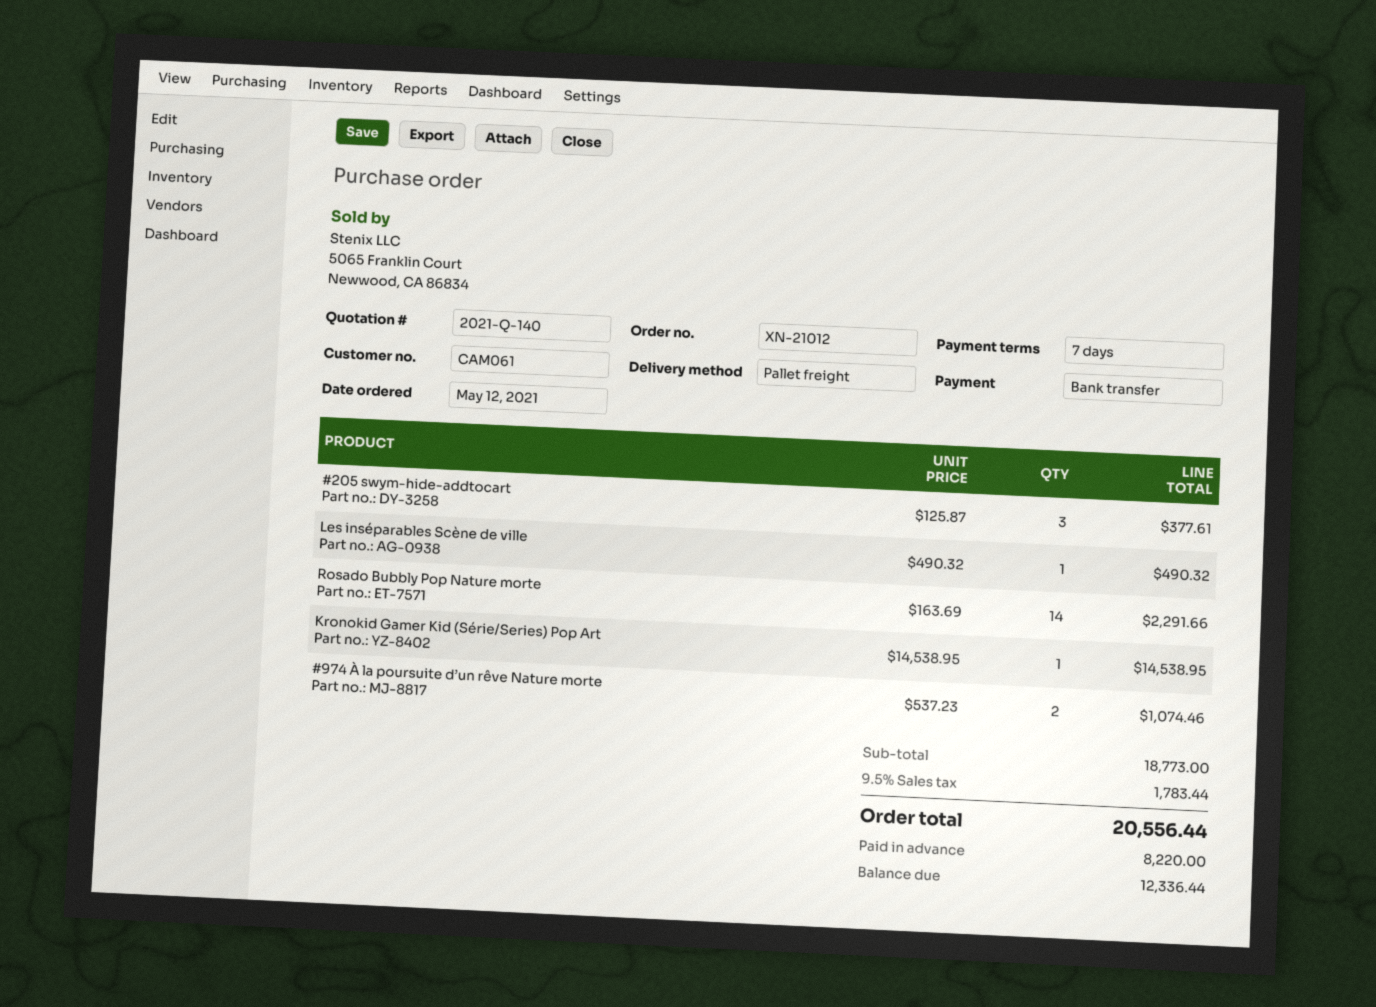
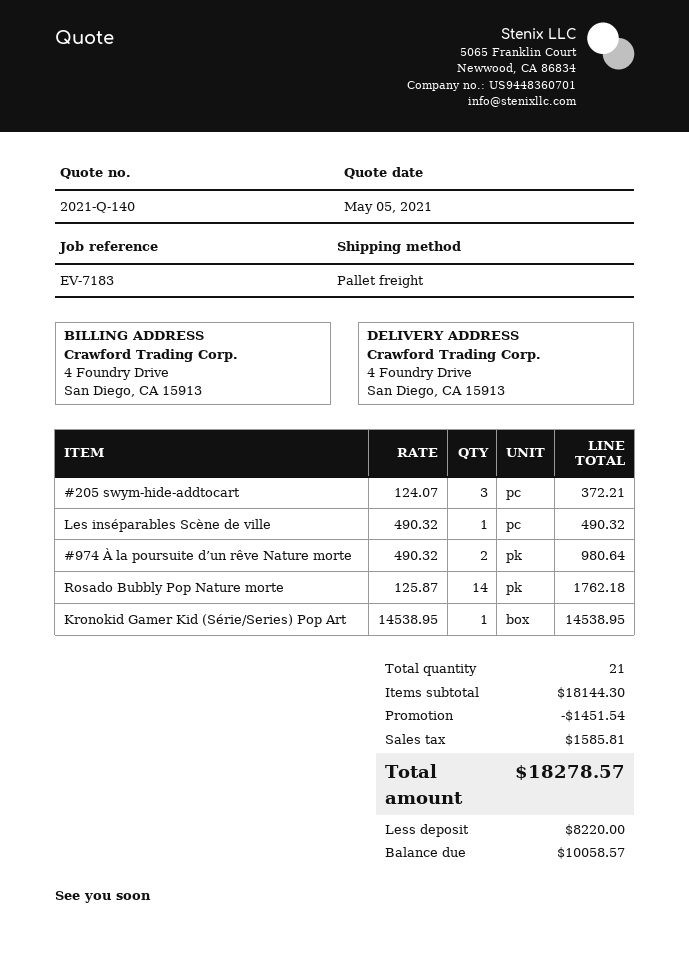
#205 swym-hide-addtocart: 3 x 125.87 = 377.61 -> 3 x 124.07 = 372.21
Rosado Bubbly Pop Nature morte: 14 x 163.69 = 2291.66 -> 14 x 125.87 = 1762.18
#974 À la poursuite d’un rêve Nature morte: 2 x 537.23 = 1074.46 -> 2 x 490.32 = 980.64
subtotal: 18773.00 -> 18144.30
discount: none -> 1451.54
tax: 1783.44 -> 1585.81
total: 20556.44 -> 18278.57
balance: 12336.44 -> 10058.57

